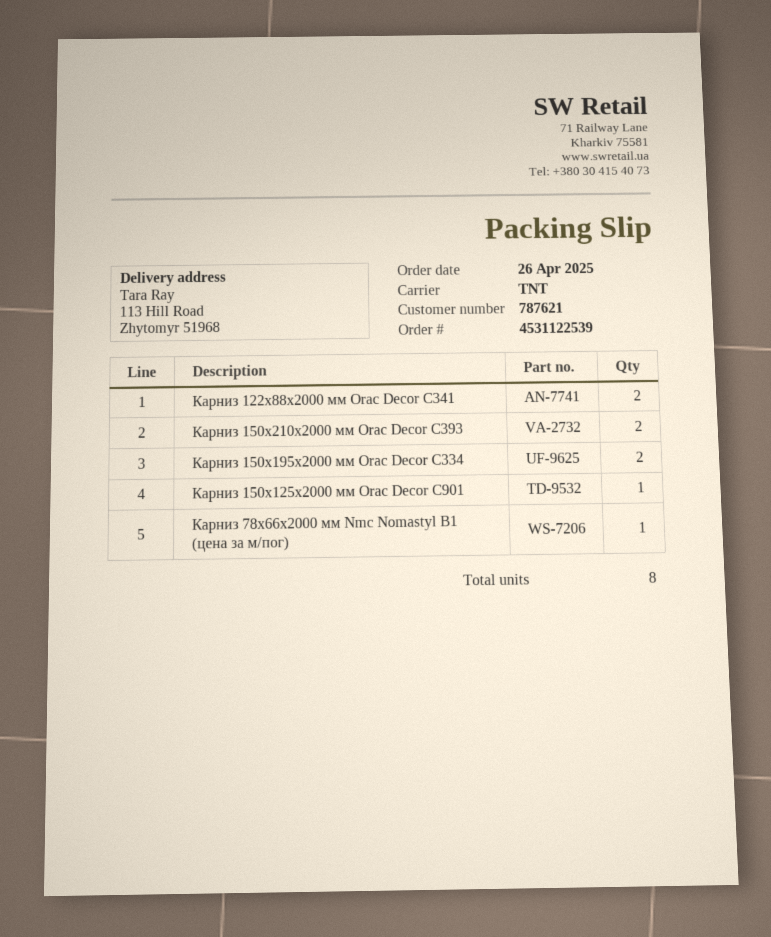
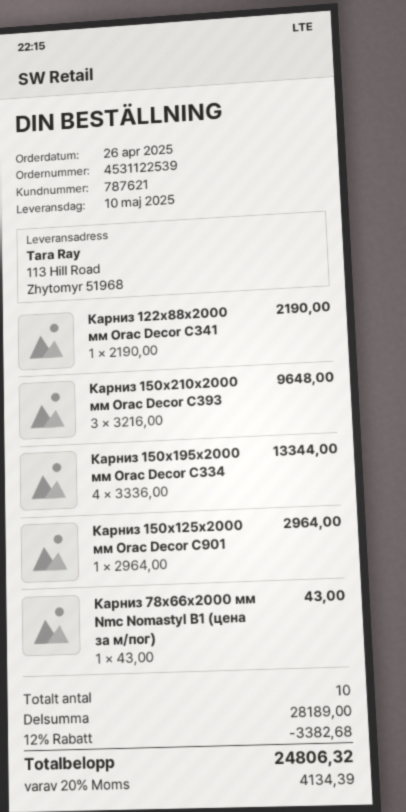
Карниз 122x88x2000 мм Orac Decor C341: 2 -> 1
Карниз 150x210x2000 мм Orac Decor C393: 2 -> 3
Карниз 150x195x2000 мм Orac Decor C334: 2 -> 4
total quantity: 8 -> 10

